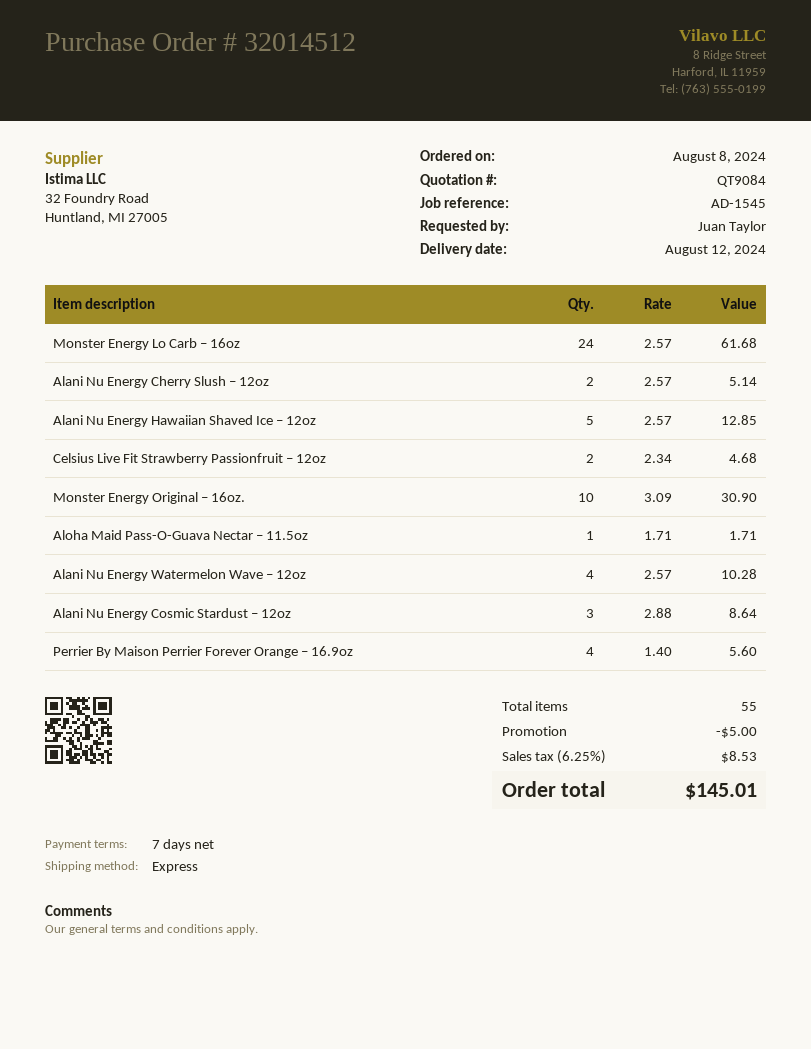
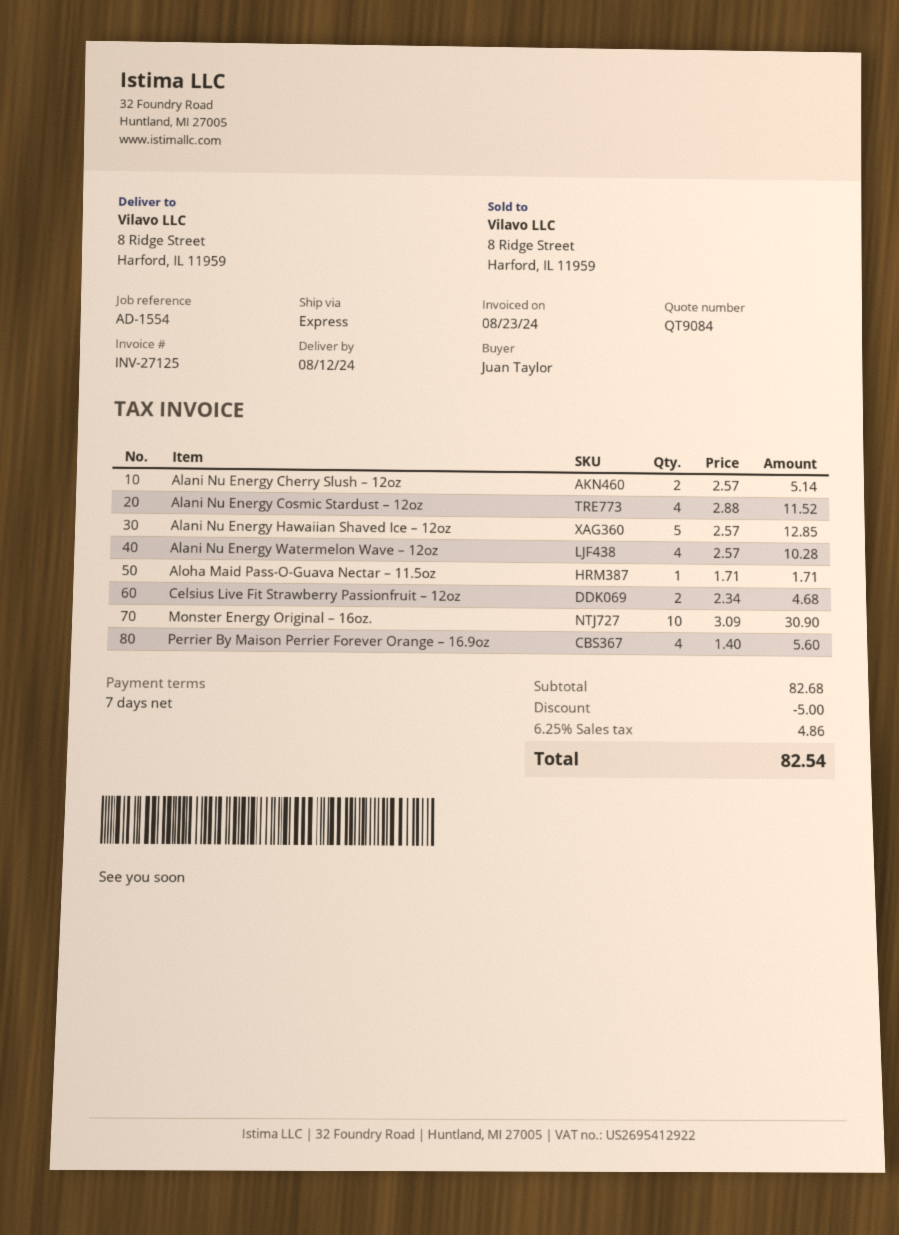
reference: AD-1545 -> AD-1554
Monster Energy Lo Carb – 16oz: 24 x 2.57 = 61.68 -> none
Alani Nu Energy Cosmic Stardust – 12oz: 3 x 2.88 = 8.64 -> 4 x 2.88 = 11.52
tax: 6.25% = 8.53 -> 6.25% = 4.86
total: 145.01 -> 82.54

